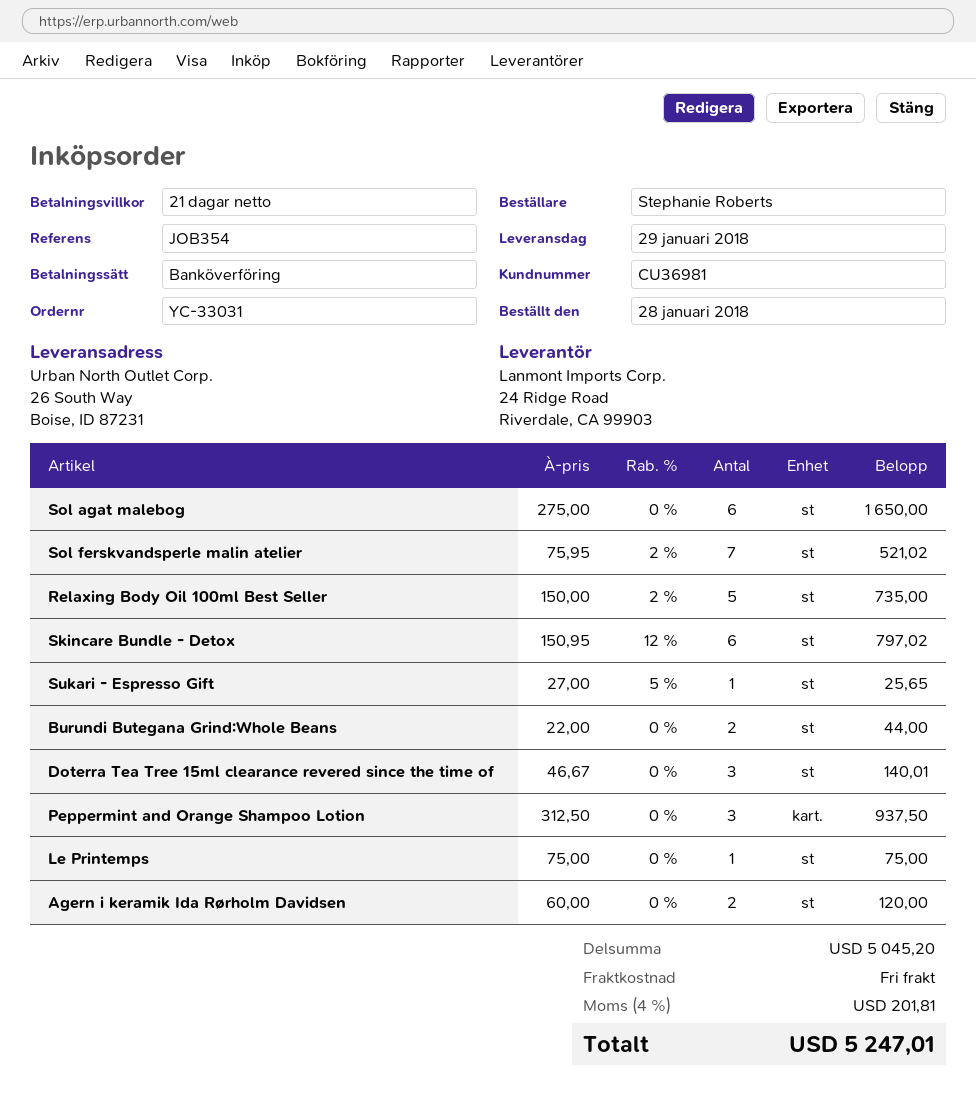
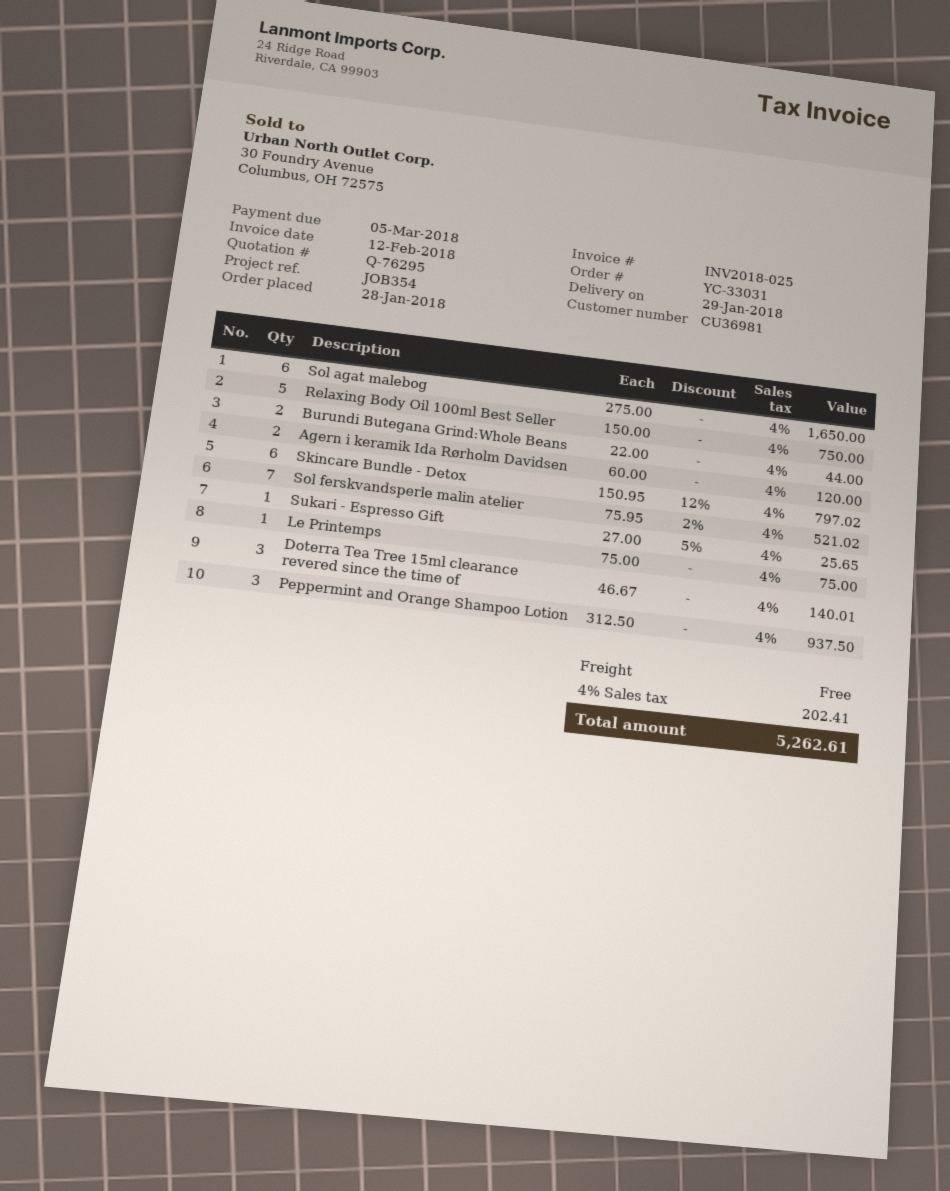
Relaxing Body Oil 100ml Best Seller: 5 x 150.00 - 2% = 735.00 -> 5 x 150.00 = 750.00
tax: 4% = 201.81 -> 4% = 202.41
total: 5247.01 -> 5262.61

